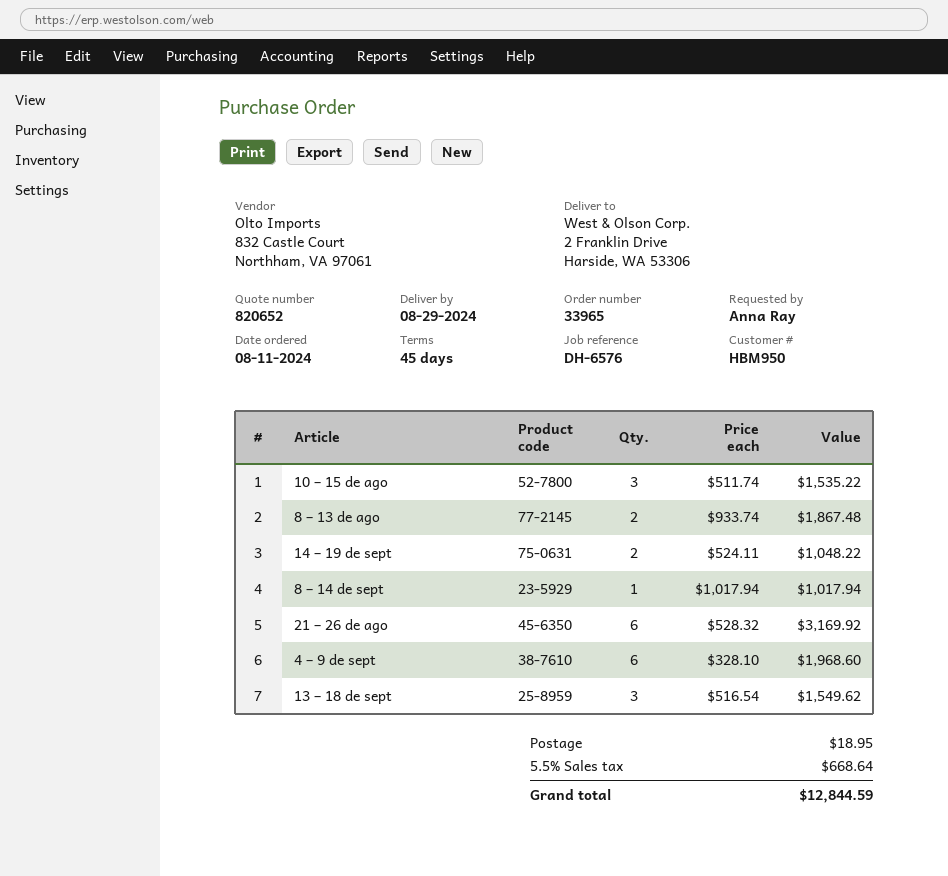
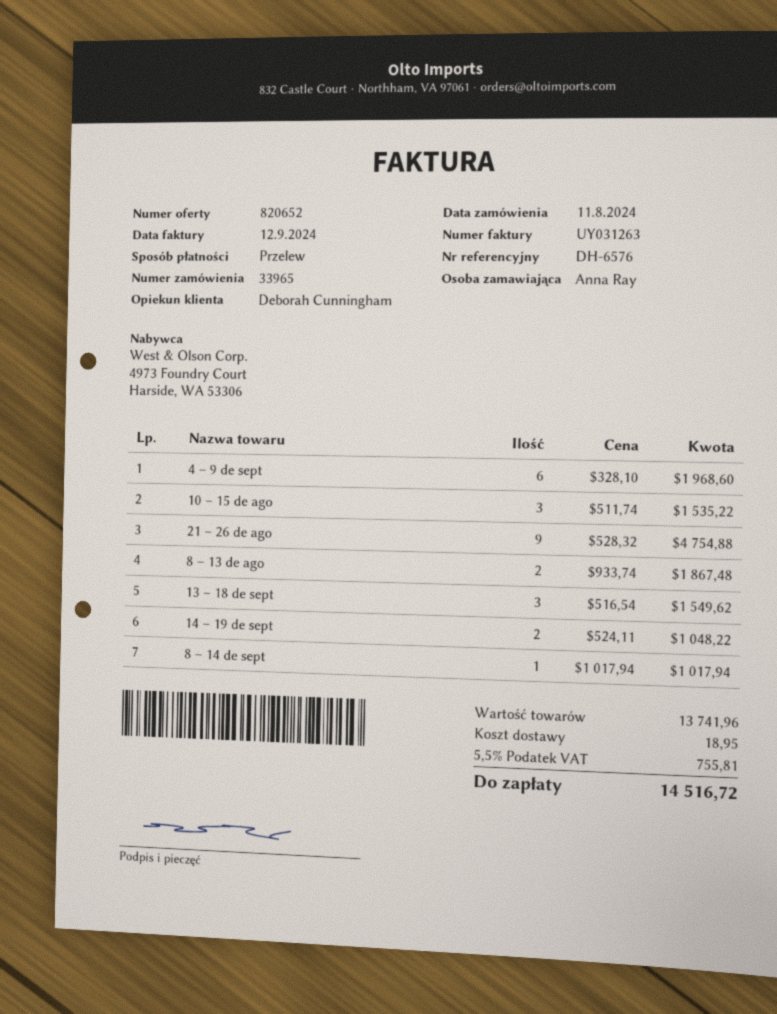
21 – 26 de ago: 6 x 528.32 = 3169.92 -> 9 x 528.32 = 4754.88
tax: 5.5% = 668.64 -> 5.5% = 755.81
total: 12844.59 -> 14516.72

